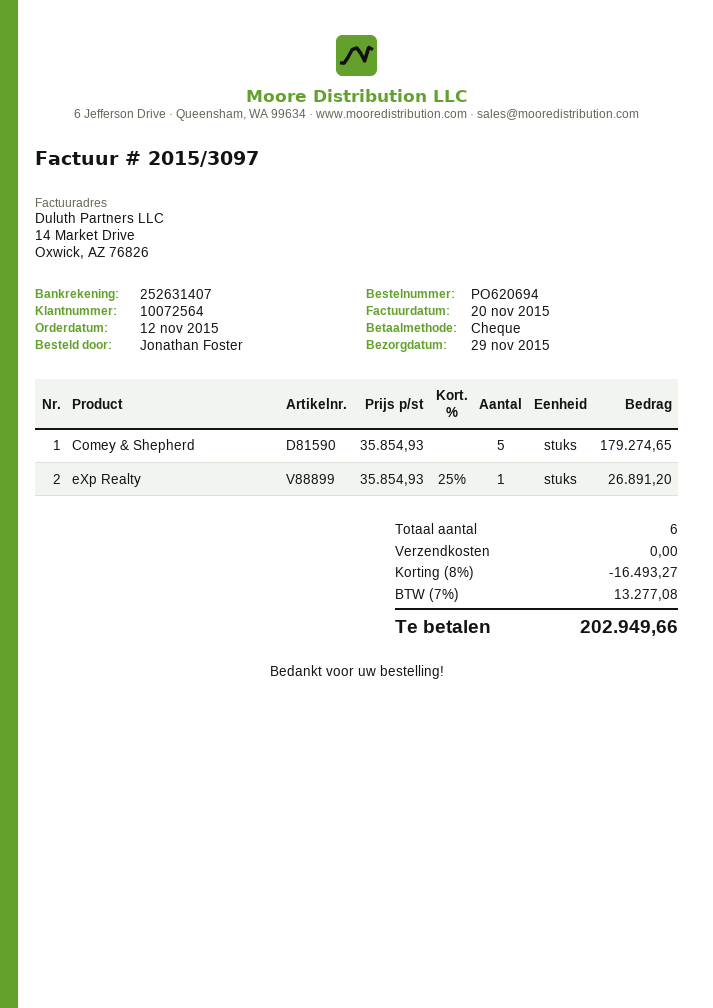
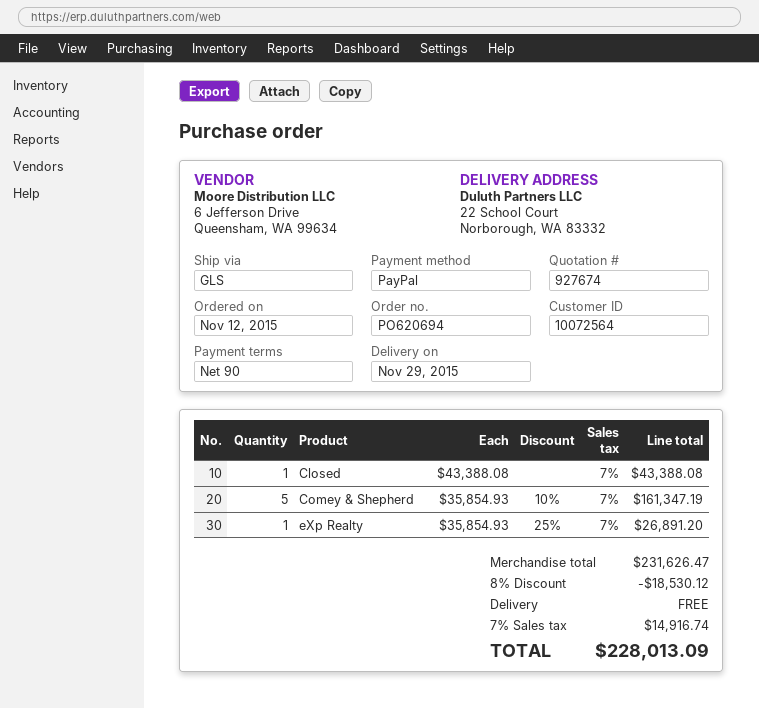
payment method: cheque -> PayPal
Comey & Shepherd: 5 x 35854.93 = 179274.65 -> 5 x 35854.93 - 10% = 161347.19
Closed: none -> 1 x 43388.08 = 43388.08
discount: 8% = 16493.27 -> 8% = 18530.12
tax: 7% = 13277.08 -> 7% = 14916.74
total: 202949.66 -> 228013.09

